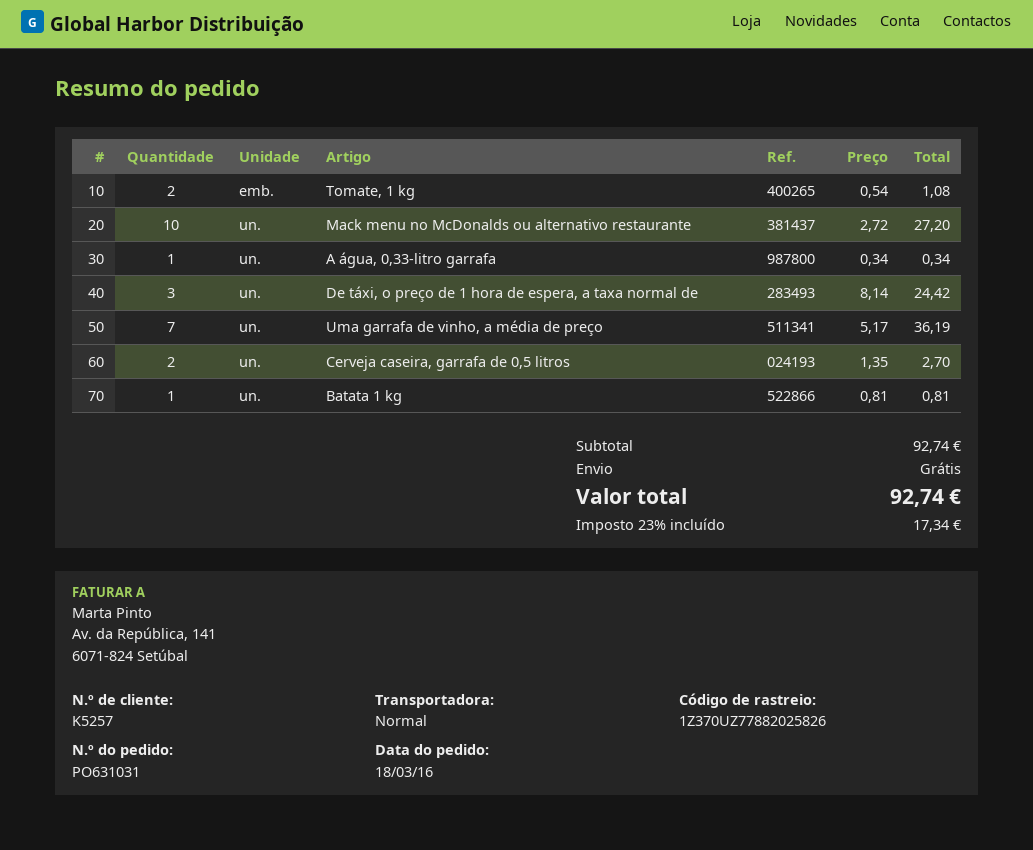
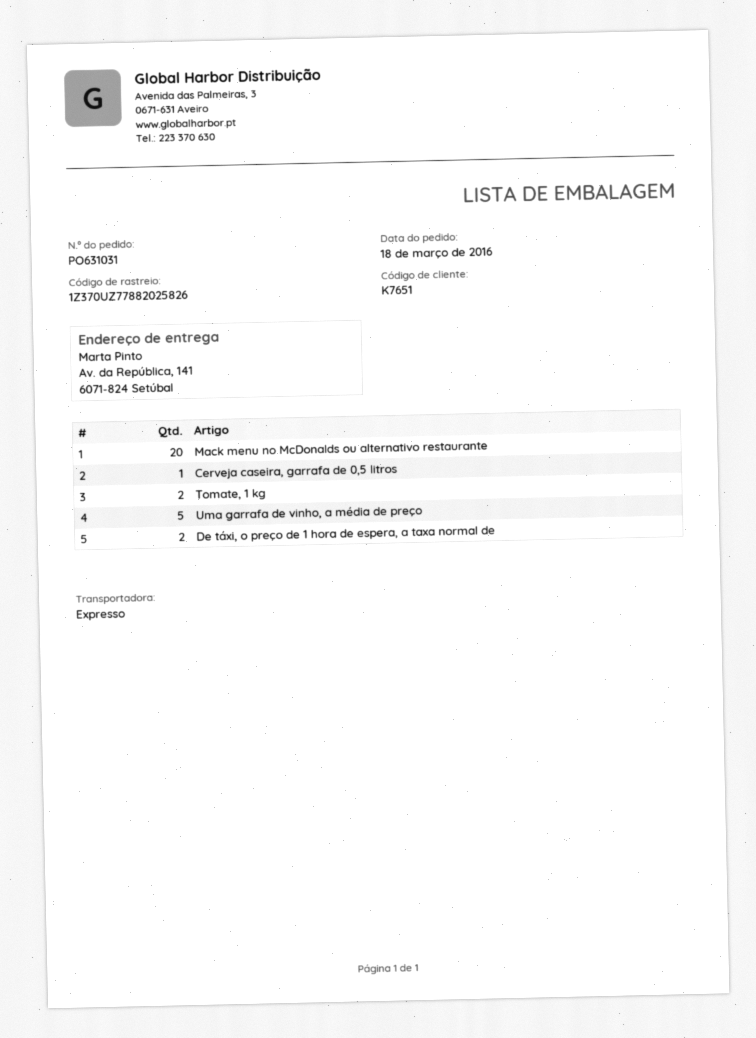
customer number: K5257 -> K7651
shipping method: standard -> express
Mack menu no McDonalds ou alternativo restaurante: 10 -> 20
A água, 0,33-litro garrafa: 1 -> none
De táxi, o preço de 1 hora de espera, a taxa normal de: 3 -> 2
Uma garrafa de vinho, a média de preço: 7 -> 5
Cerveja caseira, garrafa de 0,5 litros: 2 -> 1
Batata 1 kg: 1 -> none

